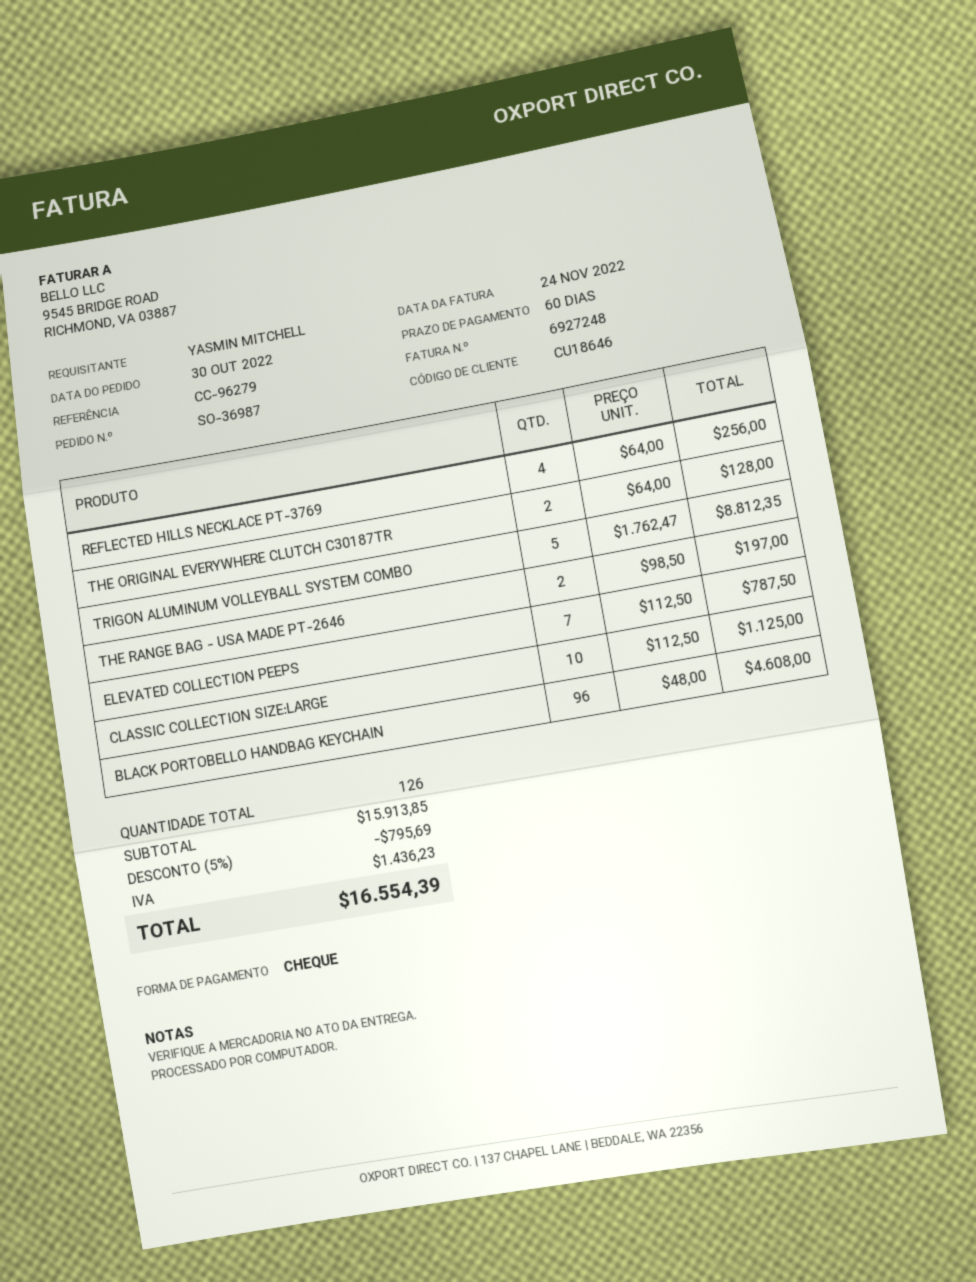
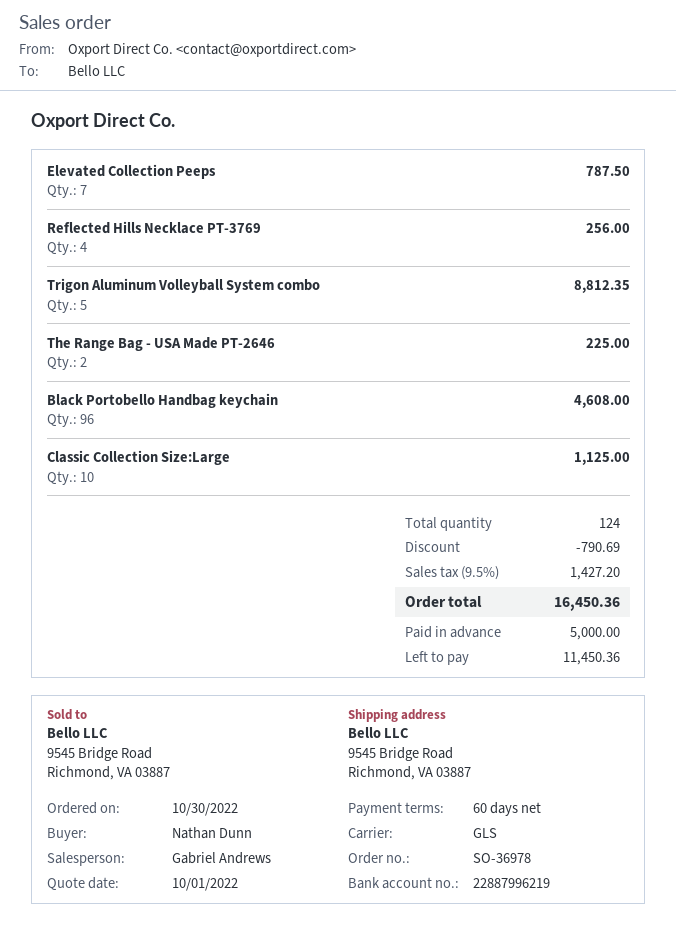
order number: SO-36987 -> SO-36978
ordered by: YASMIN MITCHELL -> Nathan Dunn
THE ORIGINAL EVERYWHERE CLUTCH C30187TR: 2 for 128.00 -> none
THE RANGE BAG - USA MADE PT-2646: 2 for 197.00 -> 2 for 225.00
total quantity: 126 -> 124
discount: 795.69 -> 790.69
tax: 1436.23 -> 1427.20
total: 16554.39 -> 16450.36

